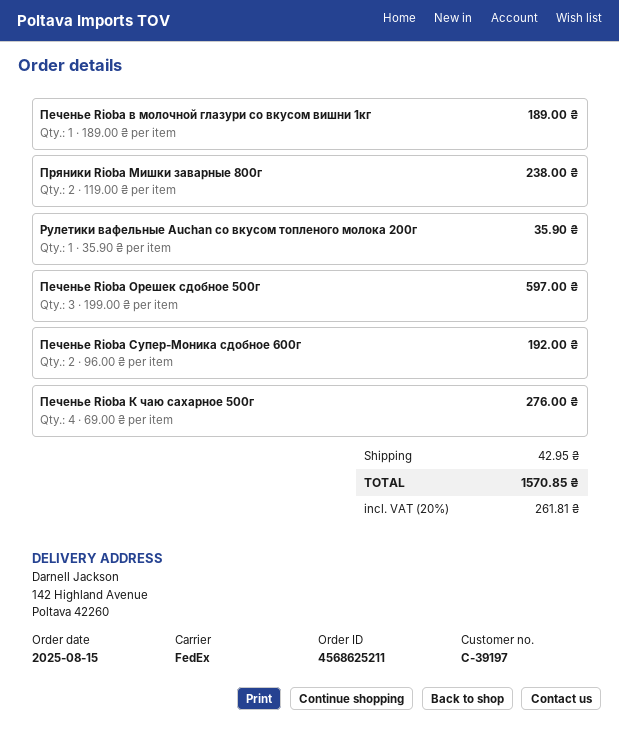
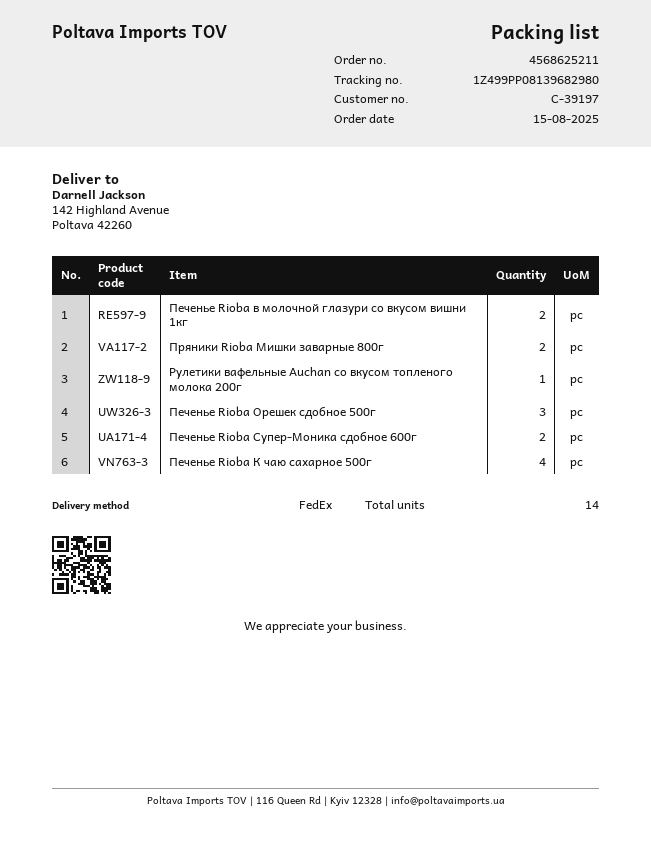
Печенье Rioba в молочной глазури со вкусом вишни 1кг: 1 -> 2

